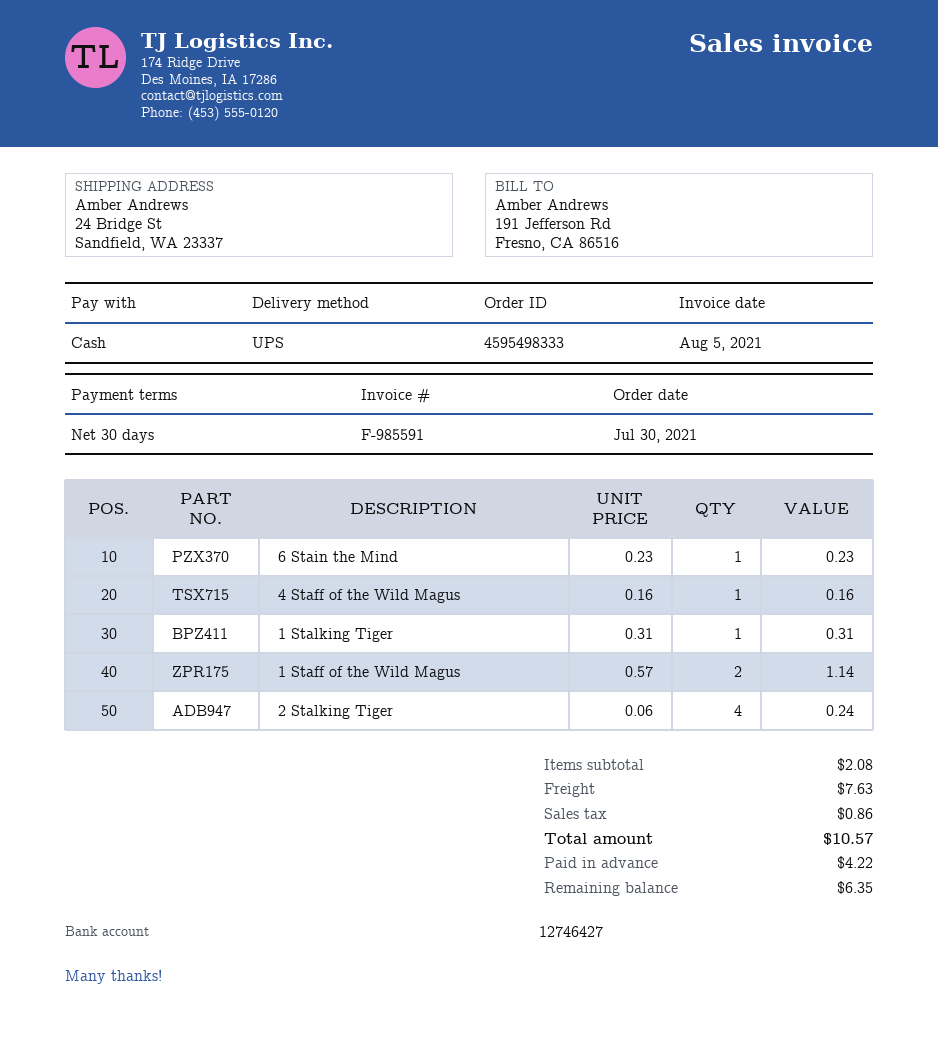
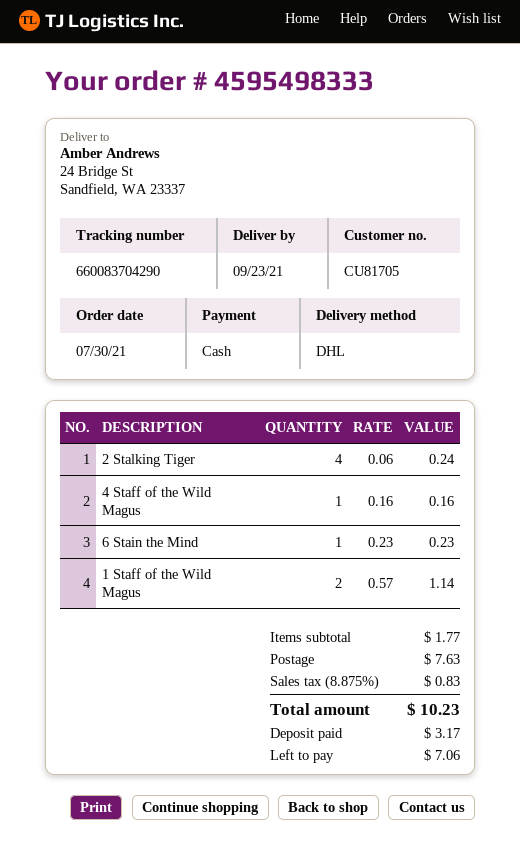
shipping method: UPS -> DHL
1 Stalking Tiger: 1 x 0.31 = 0.31 -> none
subtotal: 2.08 -> 1.77
tax: 0.86 -> 0.83
total: 10.57 -> 10.23
deposit: 4.22 -> 3.17
balance: 6.35 -> 7.06

